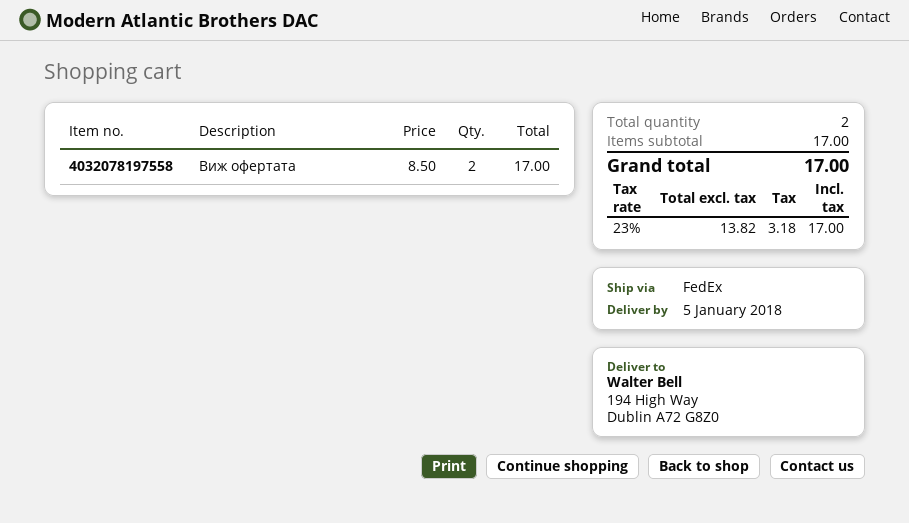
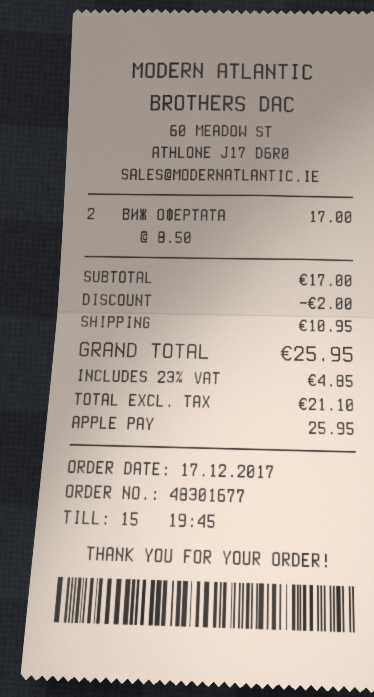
discount: none -> 2.00
shipping: none -> 10.95
net: 13.82 -> 21.10
tax: 23% = 3.18 -> 23% = 4.85
total: 17.00 -> 25.95

